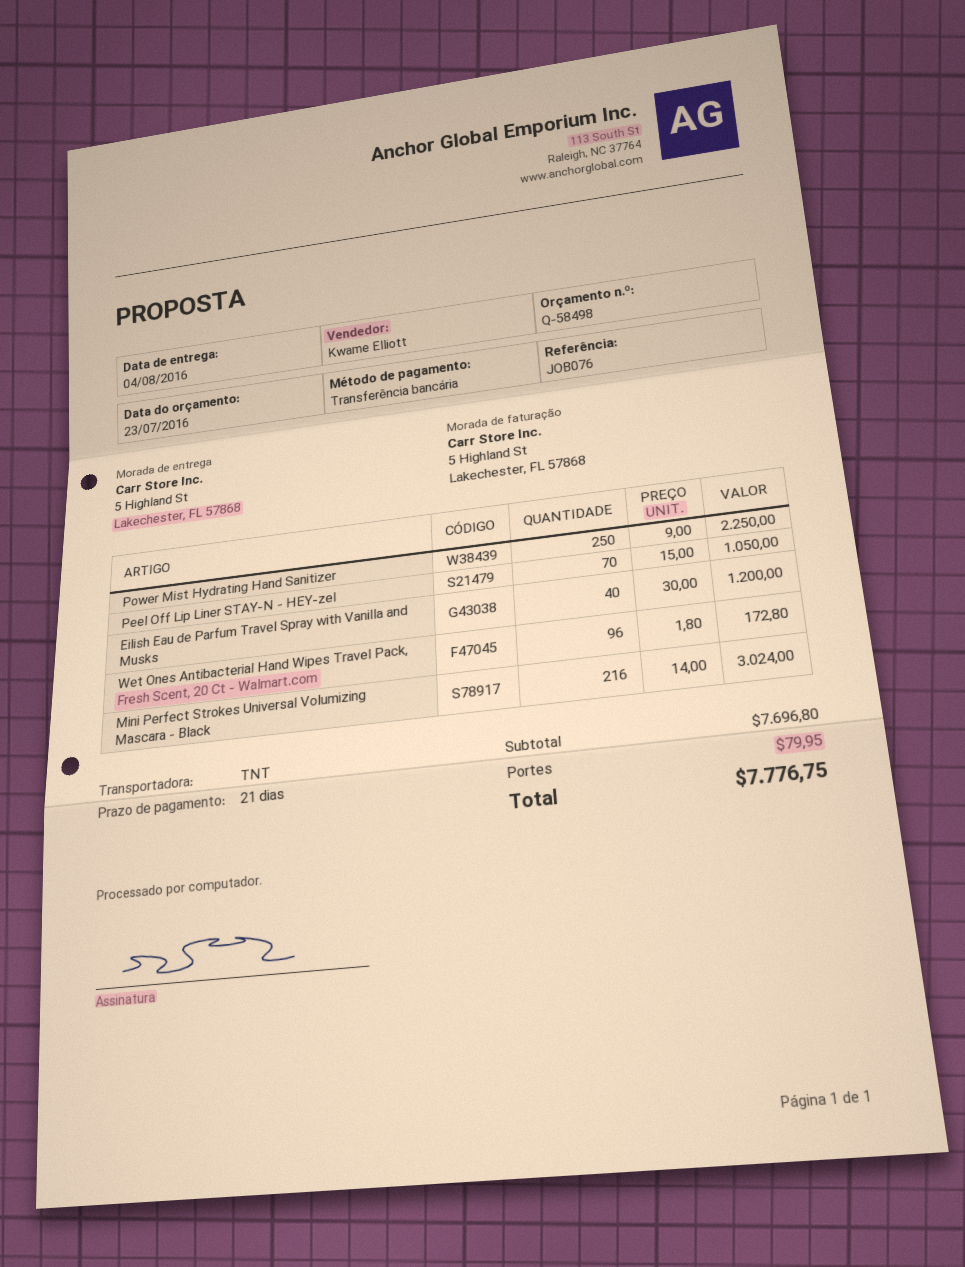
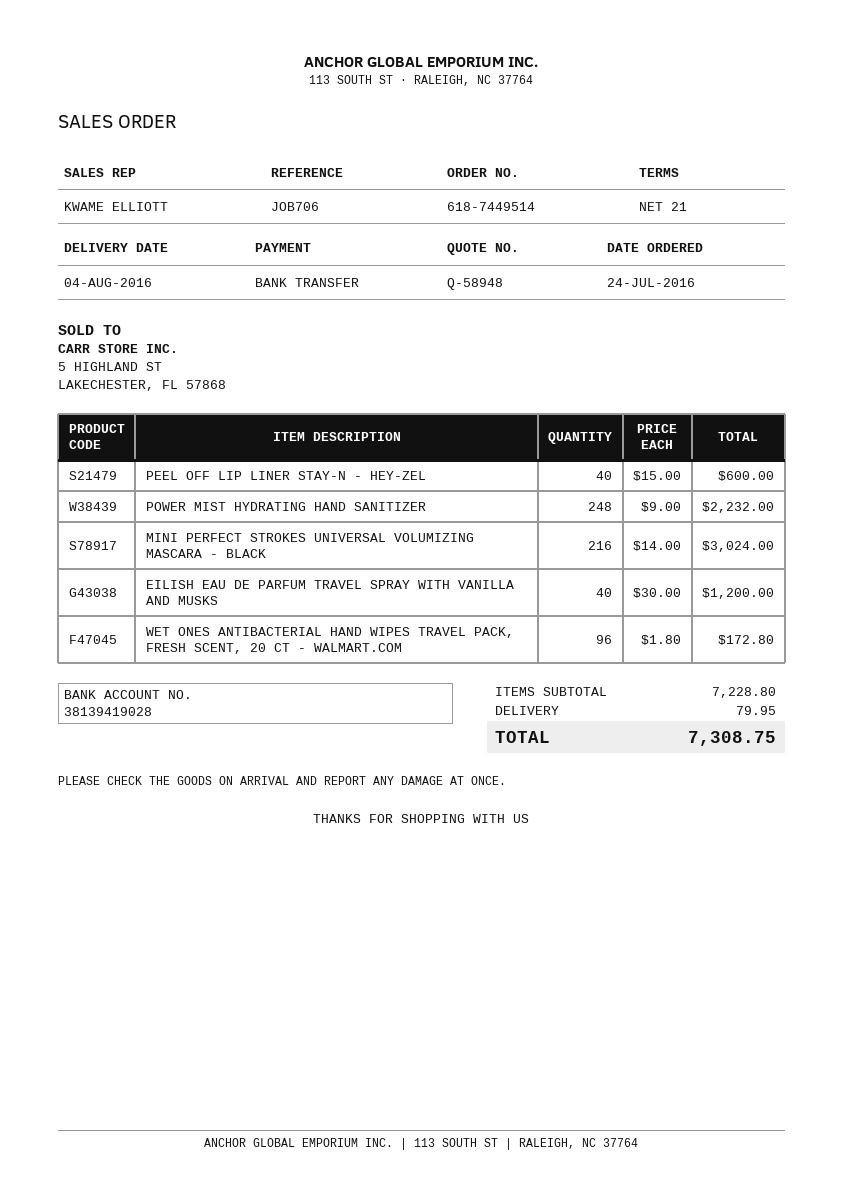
quote number: Q-58498 -> Q-58948
reference: JOB076 -> JOB706
Power Mist Hydrating Hand Sanitizer: 250 x 9.00 = 2250.00 -> 248 x 9.00 = 2232.00
Peel Off Lip Liner STAY-N - HEY-zel: 70 x 15.00 = 1050.00 -> 40 x 15.00 = 600.00
subtotal: 7696.80 -> 7228.80
total: 7776.75 -> 7308.75

